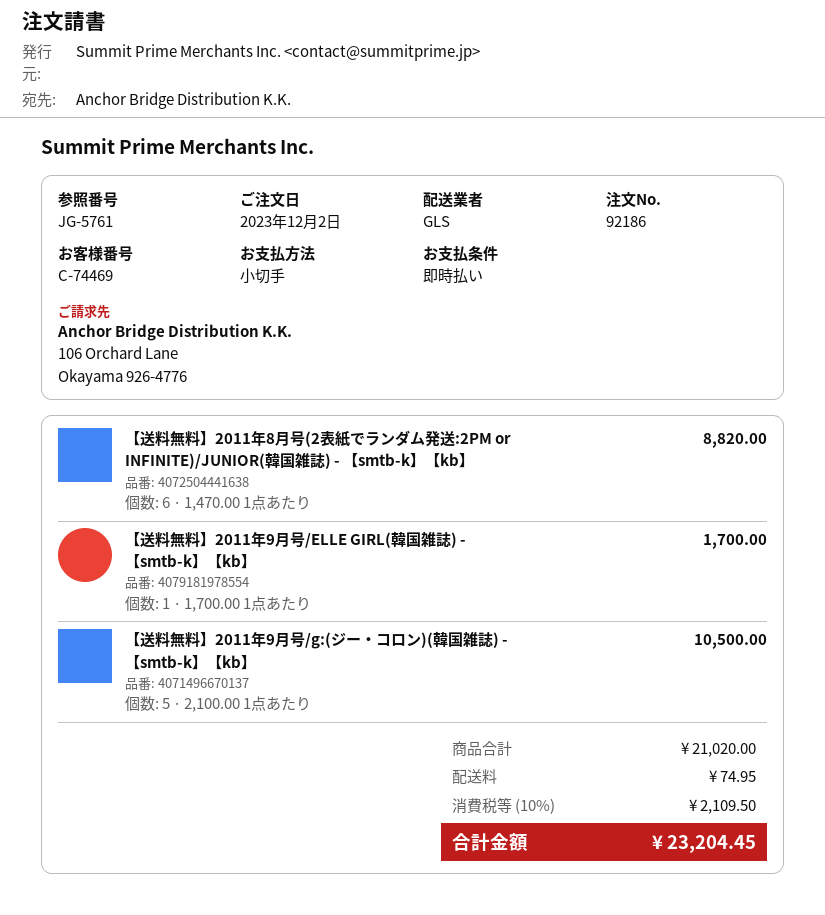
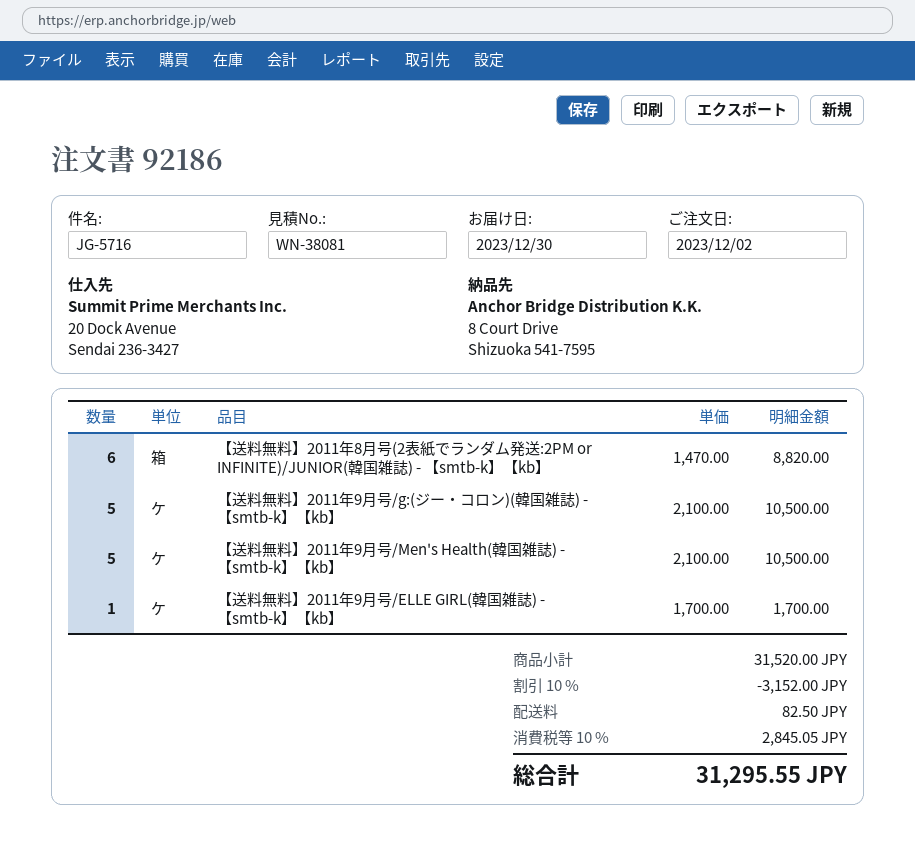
reference: JG-5761 -> JG-5716
【送料無料】2011年9月号/Men's Health(韓国雑誌) - 【smtb-k】【kb】: none -> 5 x 2100.00 = 10500.00
subtotal: 21020.00 -> 31520.00
discount: none -> 10% = 3152.00
shipping: 74.95 -> 82.50
tax: 10% = 2109.50 -> 10% = 2845.05
total: 23204.45 -> 31295.55

